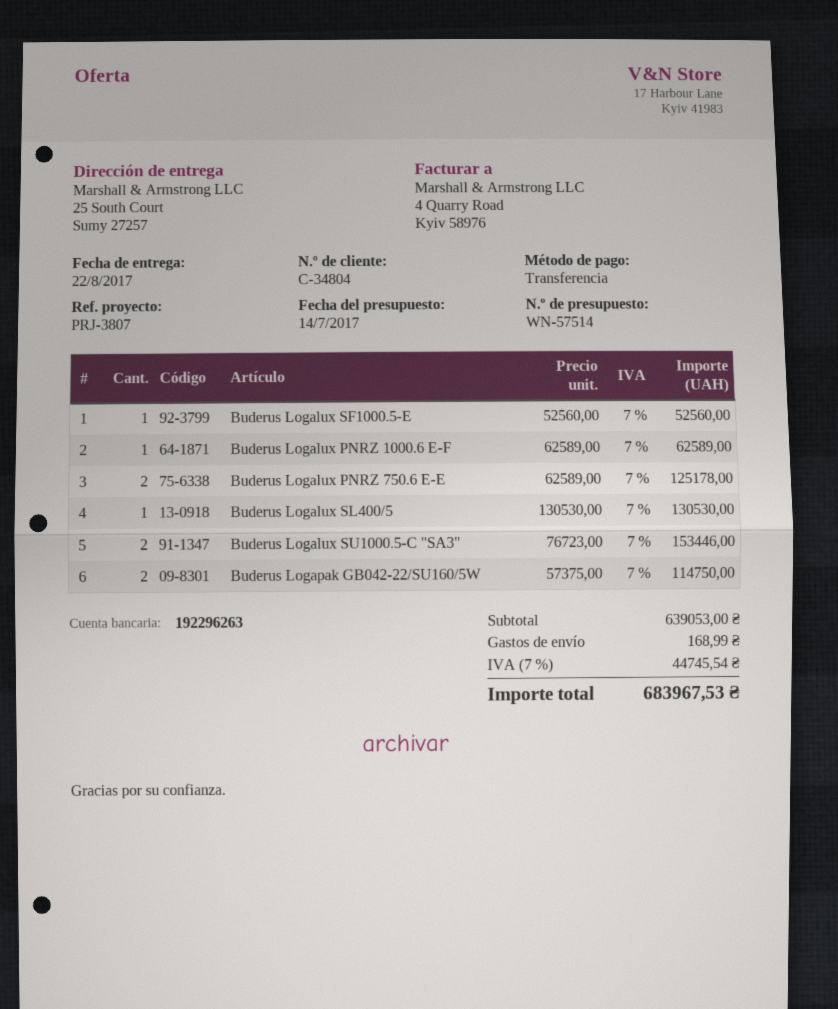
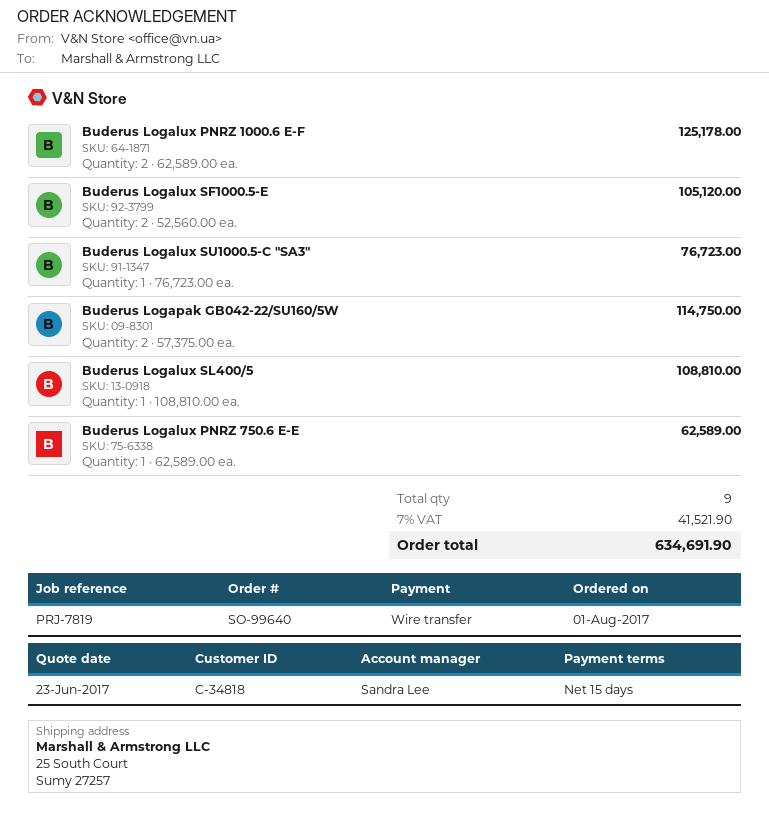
quote date: 2017-07-14 -> 2017-06-23
customer number: C-34804 -> C-34818
reference: PRJ-3807 -> PRJ-7819
Buderus Logalux SF1000.5-E: 1 x 52560.00 = 52560.00 -> 2 x 52560.00 = 105120.00
Buderus Logalux PNRZ 1000.6 E-F: 1 x 62589.00 = 62589.00 -> 2 x 62589.00 = 125178.00
Buderus Logalux PNRZ 750.6 E-E: 2 x 62589.00 = 125178.00 -> 1 x 62589.00 = 62589.00
Buderus Logalux SL400/5: 1 x 130530.00 = 130530.00 -> 1 x 108810.00 = 108810.00
Buderus Logalux SU1000.5-C "SA3": 2 x 76723.00 = 153446.00 -> 1 x 76723.00 = 76723.00
shipping: 168.99 -> none
tax: 7% = 44745.54 -> 7% = 41521.90
total: 683967.53 -> 634691.90

